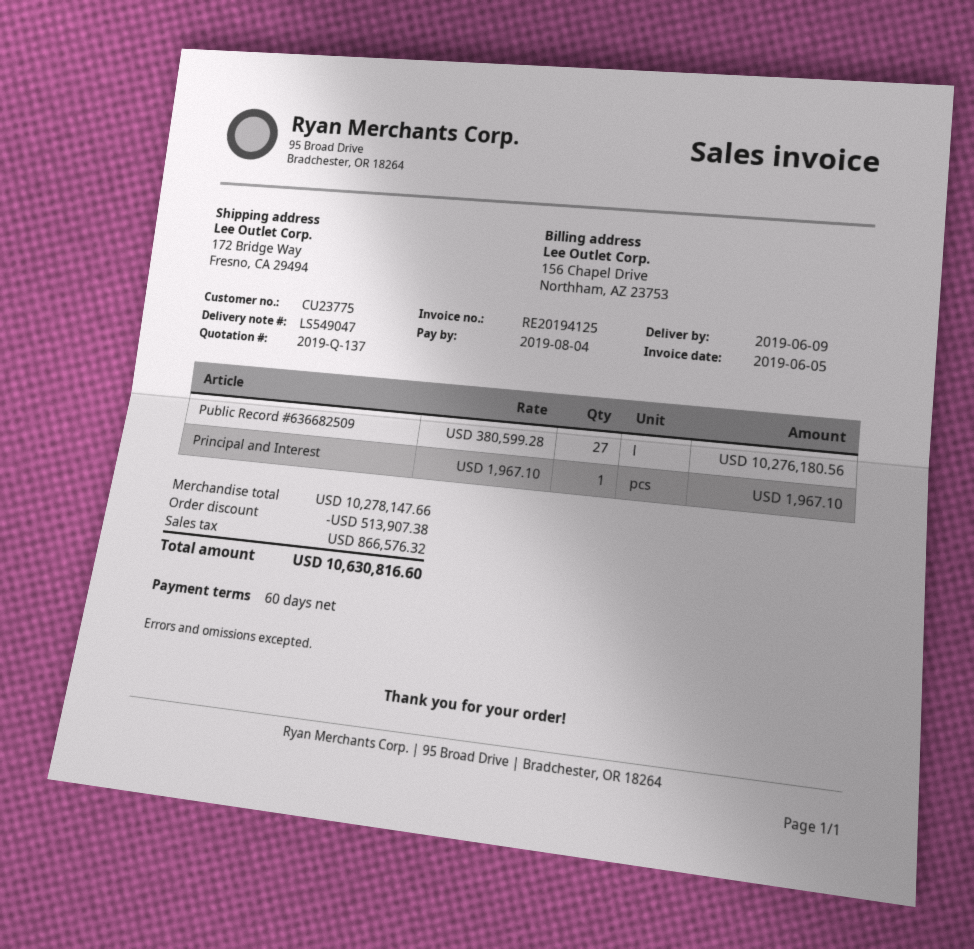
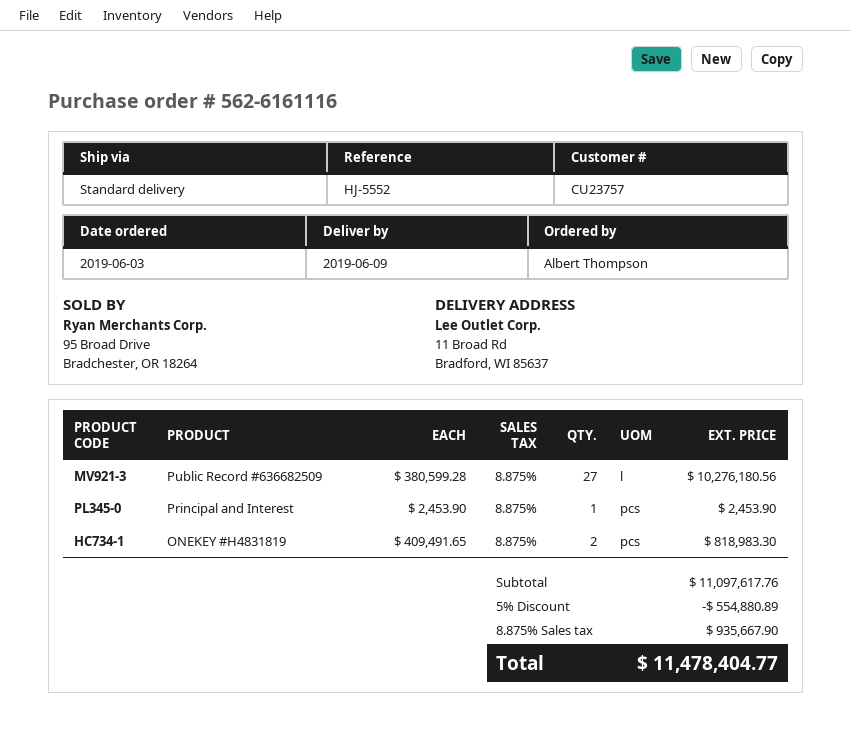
customer number: CU23775 -> CU23757
ship to: 172 Bridge Way, Fresno, CA 29494 -> 11 Broad Rd, Bradford, WI 85637
Principal and Interest: 1 x 1967.10 = 1967.10 -> 1 x 2453.90 = 2453.90
ONEKEY #H4831819: none -> 2 x 409491.65 = 818983.30
subtotal: 10278147.66 -> 11097617.76
discount: 513907.38 -> 554880.89
tax: 866576.32 -> 935667.90
total: 10630816.60 -> 11478404.77

